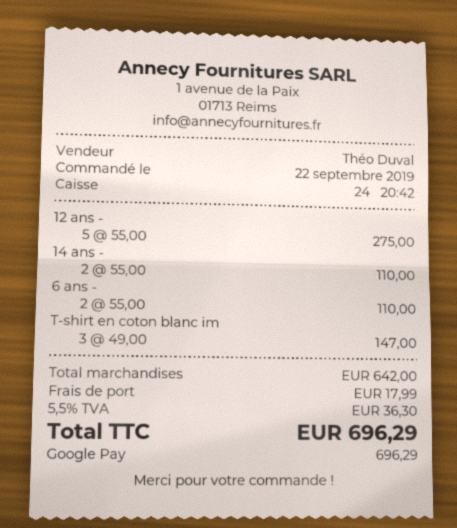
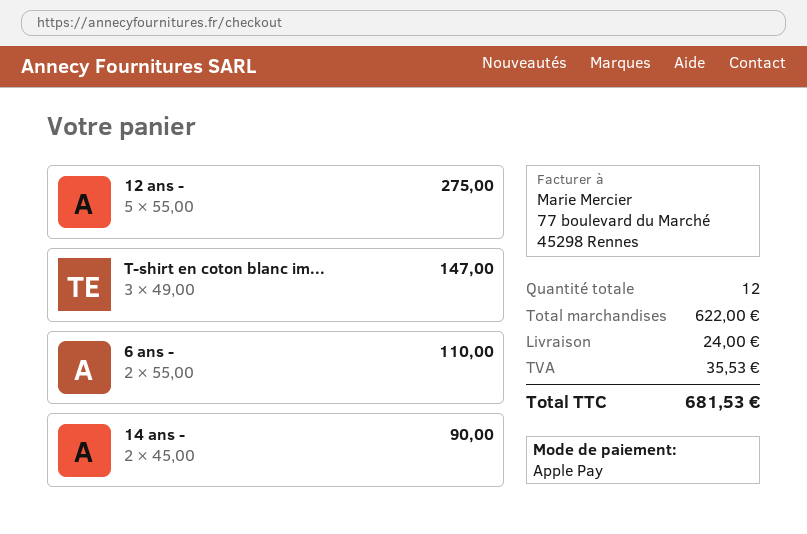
payment method: Google Pay -> Apple Pay
14 ans -: 2 x 55.00 = 110.00 -> 2 x 45.00 = 90.00
subtotal: 642.00 -> 622.00
shipping: 17.99 -> 24.00
tax: 36.30 -> 35.53
total: 696.29 -> 681.53

